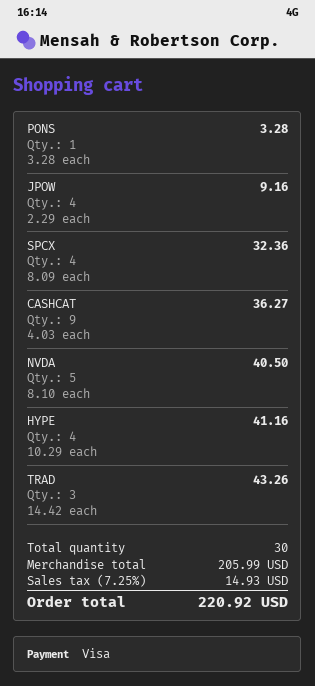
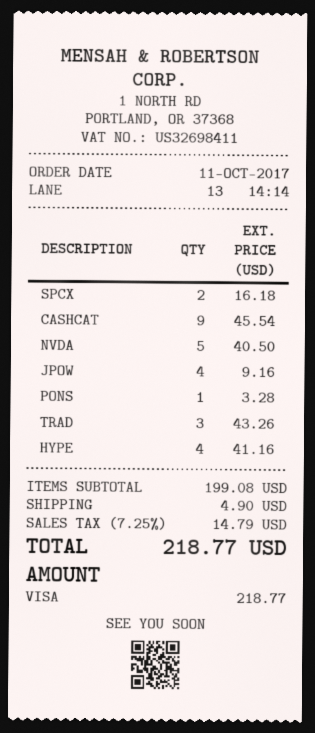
SPCX: 4 for 32.36 -> 2 for 16.18
CASHCAT: 9 for 36.27 -> 9 for 45.54
subtotal: 205.99 -> 199.08
shipping: none -> 4.90
tax: 7.25% = 14.93 -> 7.25% = 14.79
total: 220.92 -> 218.77

